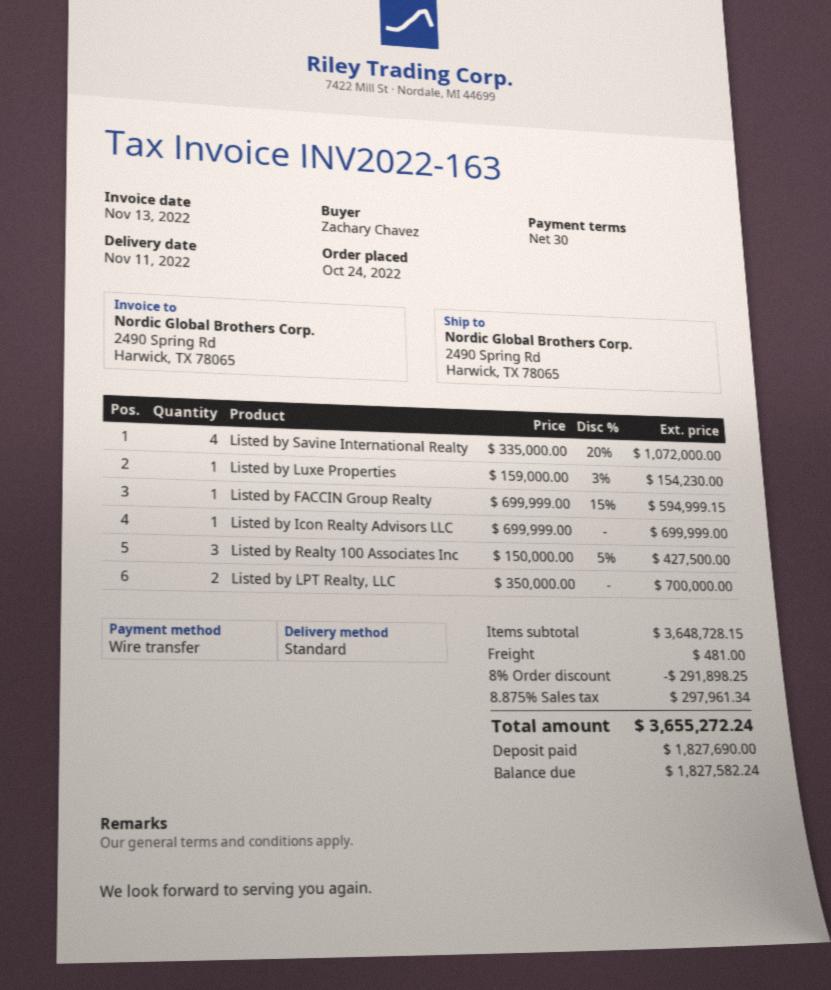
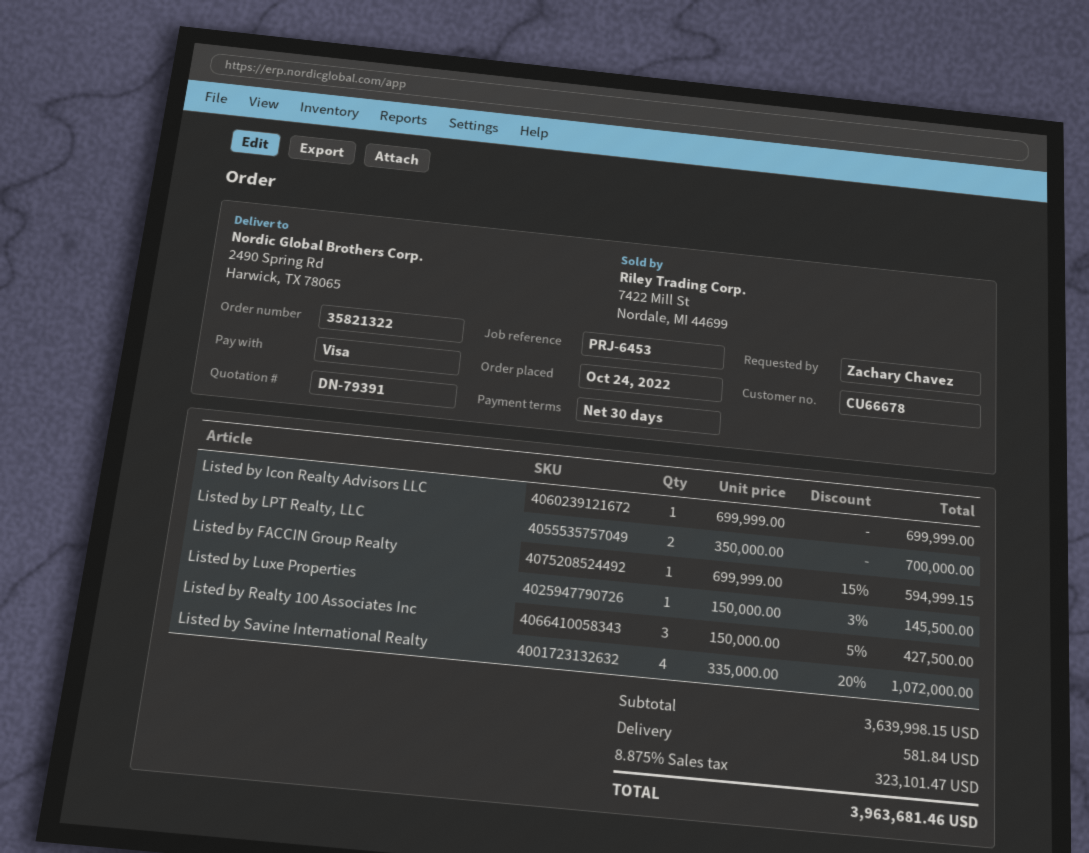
payment method: bank transfer -> Visa
Listed by Luxe Properties: 1 x 159000.00 - 3% = 154230.00 -> 1 x 150000.00 - 3% = 145500.00
subtotal: 3648728.15 -> 3639998.15
discount: 8% = 291898.25 -> none
shipping: 481.00 -> 581.84
tax: 8.875% = 297961.34 -> 8.875% = 323101.47
total: 3655272.24 -> 3963681.46

